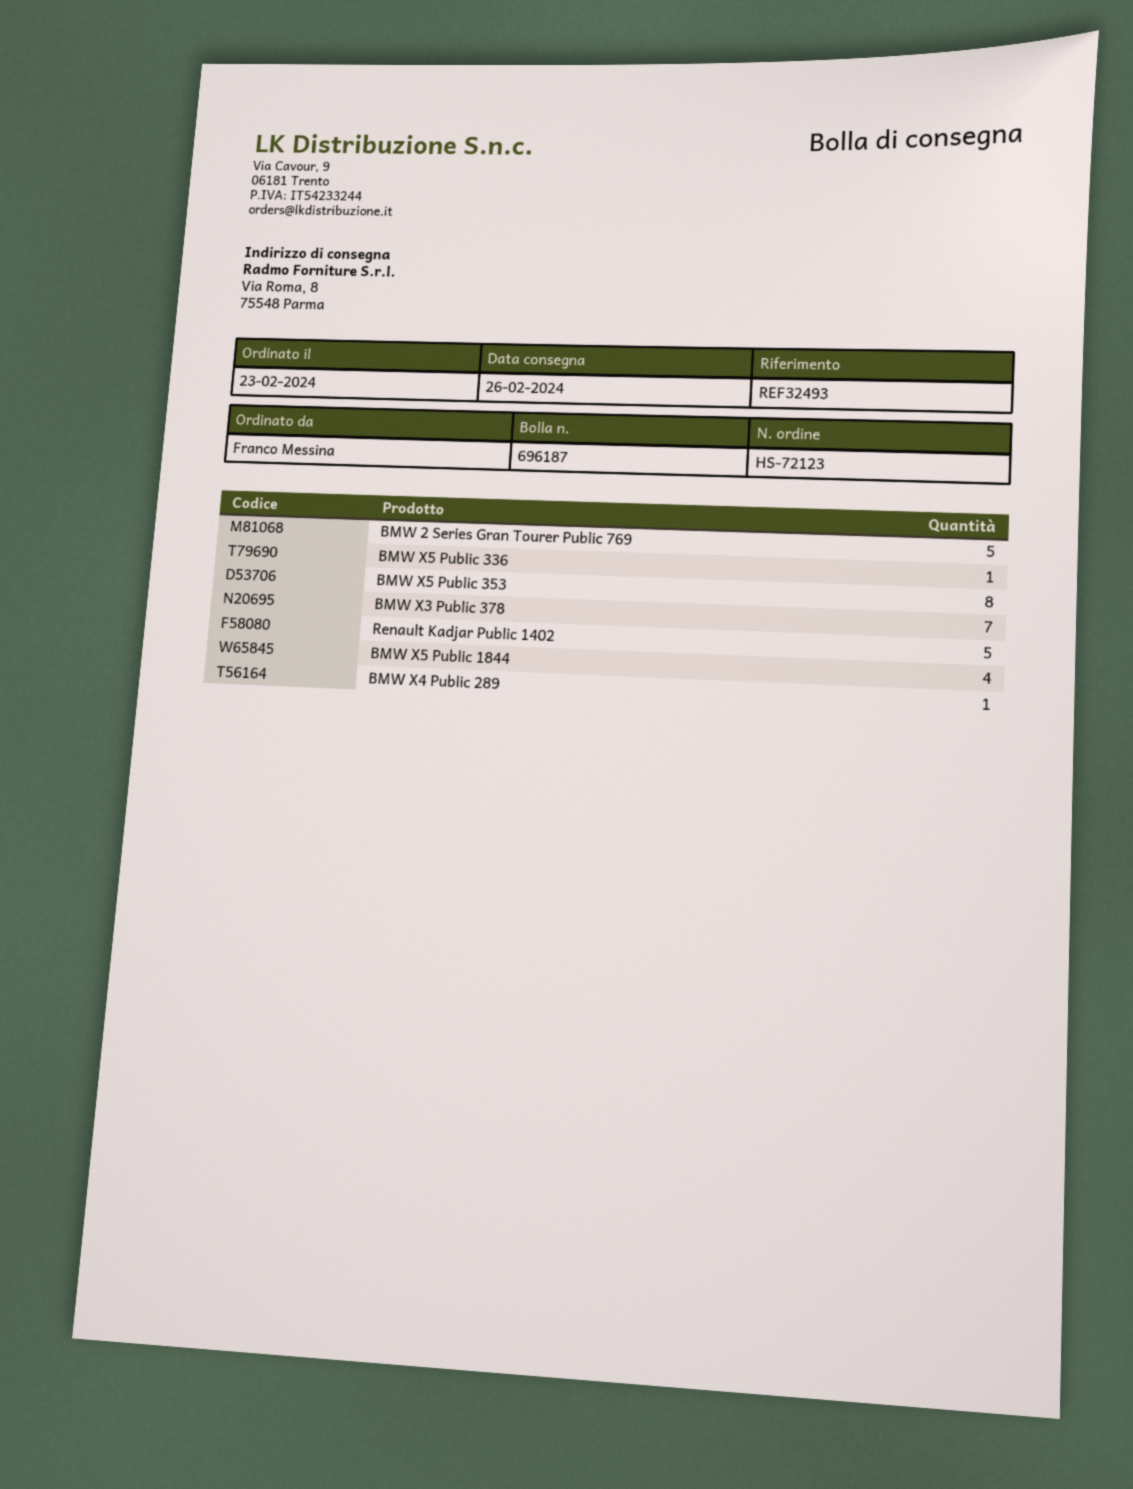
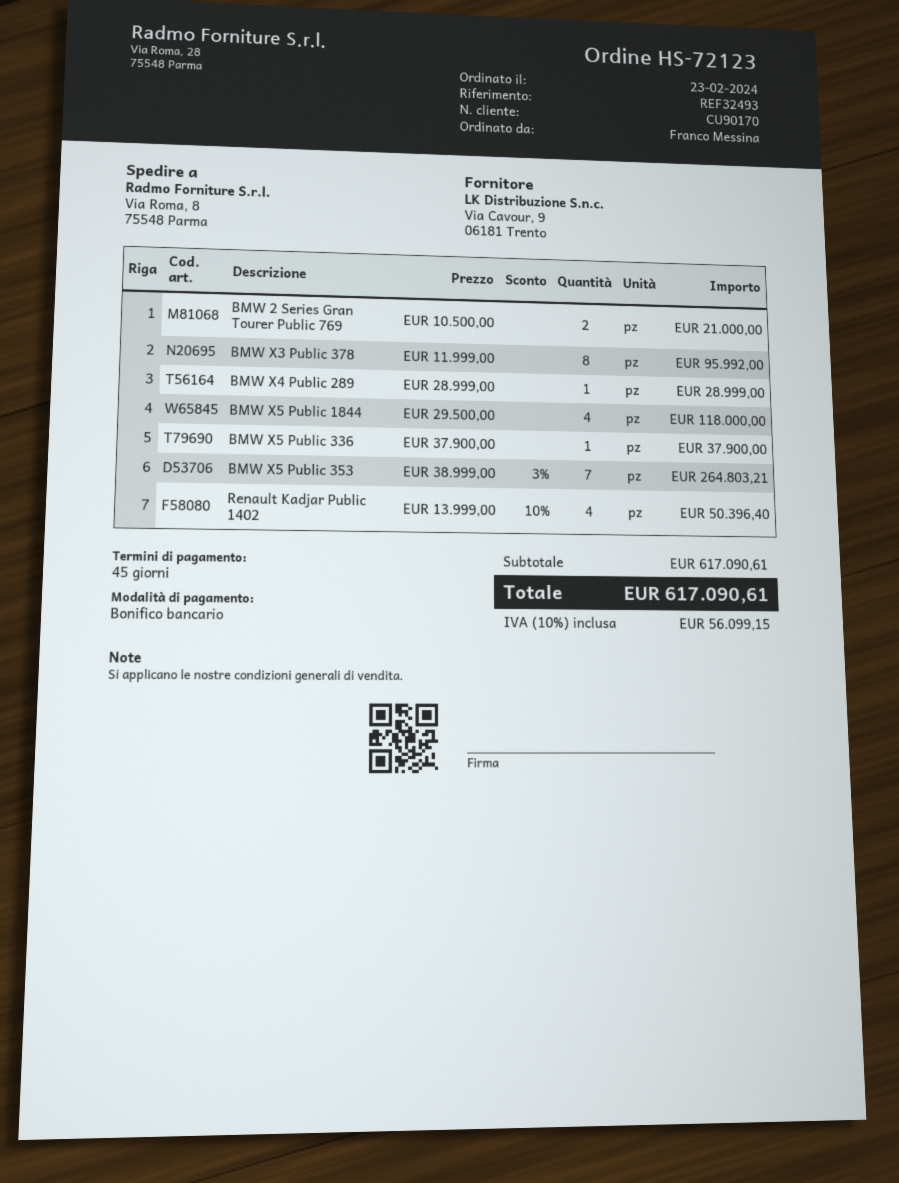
BMW 2 Series Gran Tourer Public 769: 5 -> 2
BMW X5 Public 353: 8 -> 7
BMW X3 Public 378: 7 -> 8
Renault Kadjar Public 1402: 5 -> 4

